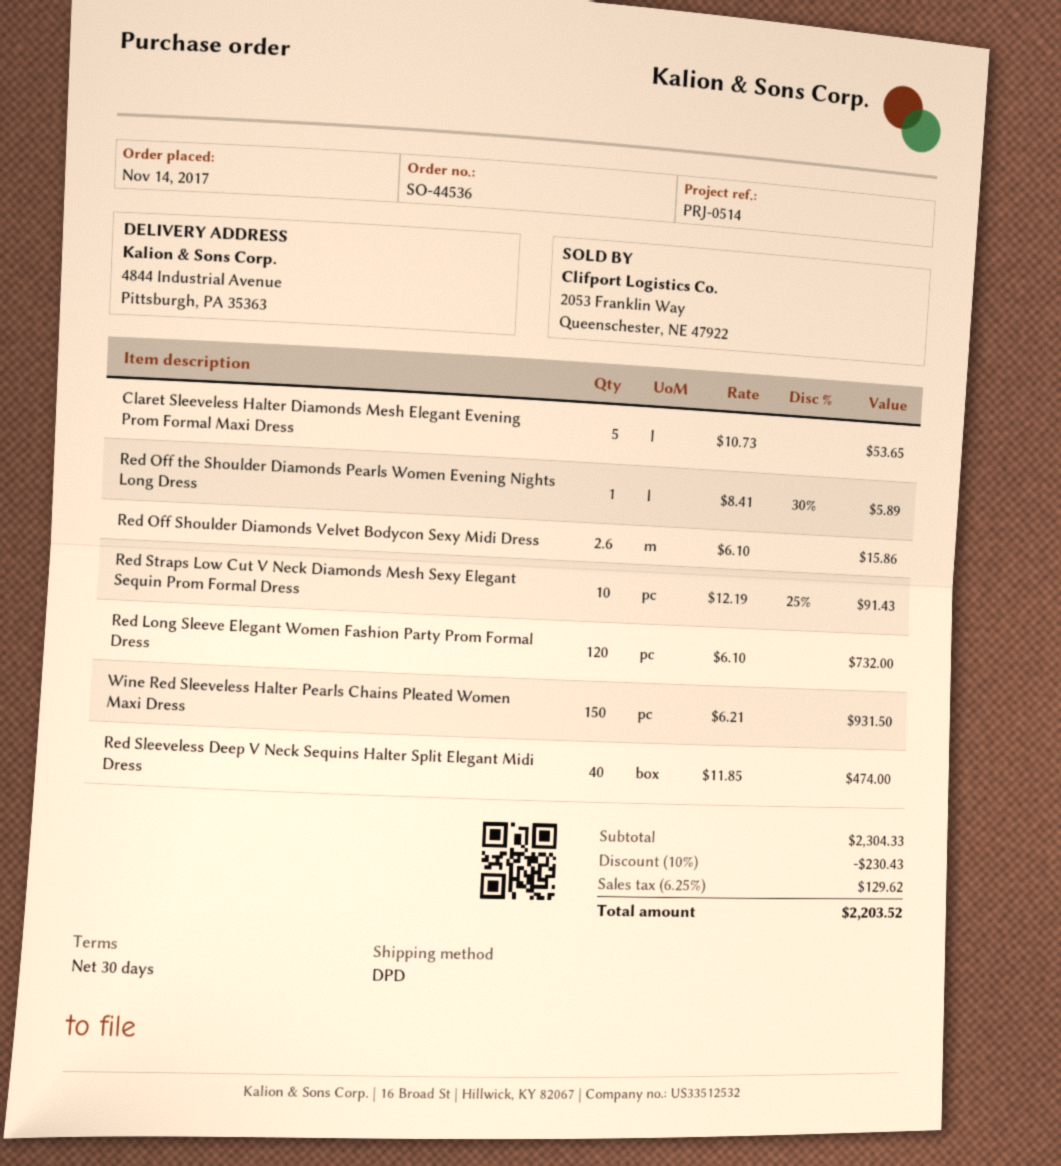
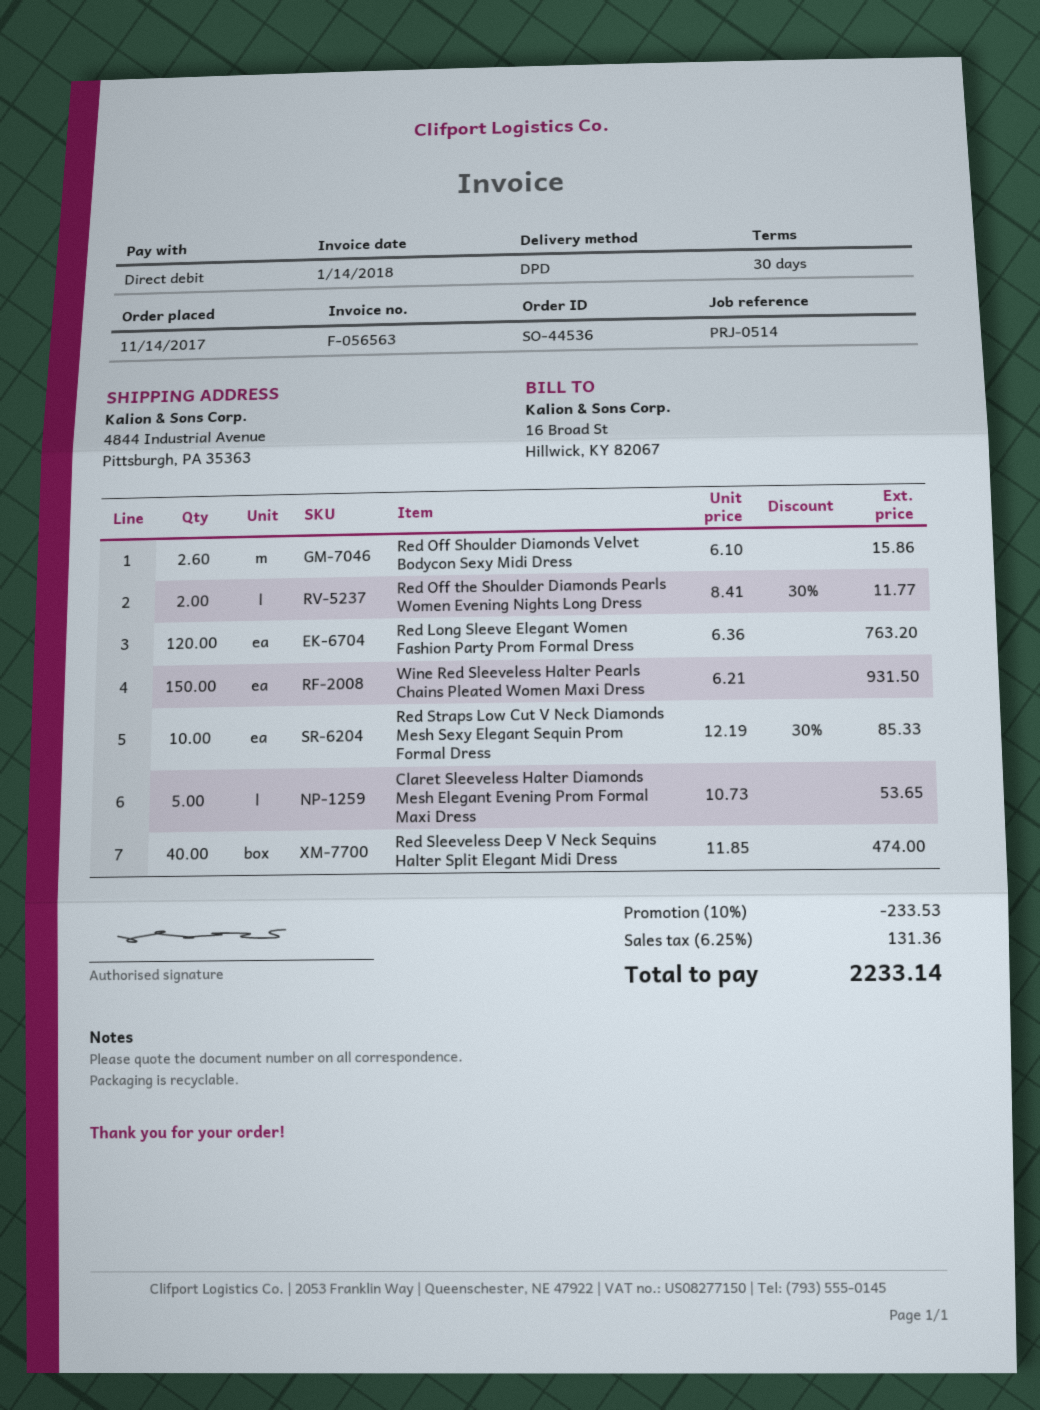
Red Off the Shoulder Diamonds Pearls Women Evening Nights Long Dress: 1 x 8.41 - 30% = 5.89 -> 2 x 8.41 - 30% = 11.77
Red Straps Low Cut V Neck Diamonds Mesh Sexy Elegant Sequin Prom Formal Dress: 10 x 12.19 - 25% = 91.43 -> 10 x 12.19 - 30% = 85.33
Red Long Sleeve Elegant Women Fashion Party Prom Formal Dress: 120 x 6.10 = 732.00 -> 120 x 6.36 = 763.20
discount: 10% = 230.43 -> 10% = 233.53
tax: 6.25% = 129.62 -> 6.25% = 131.36
total: 2203.52 -> 2233.14

